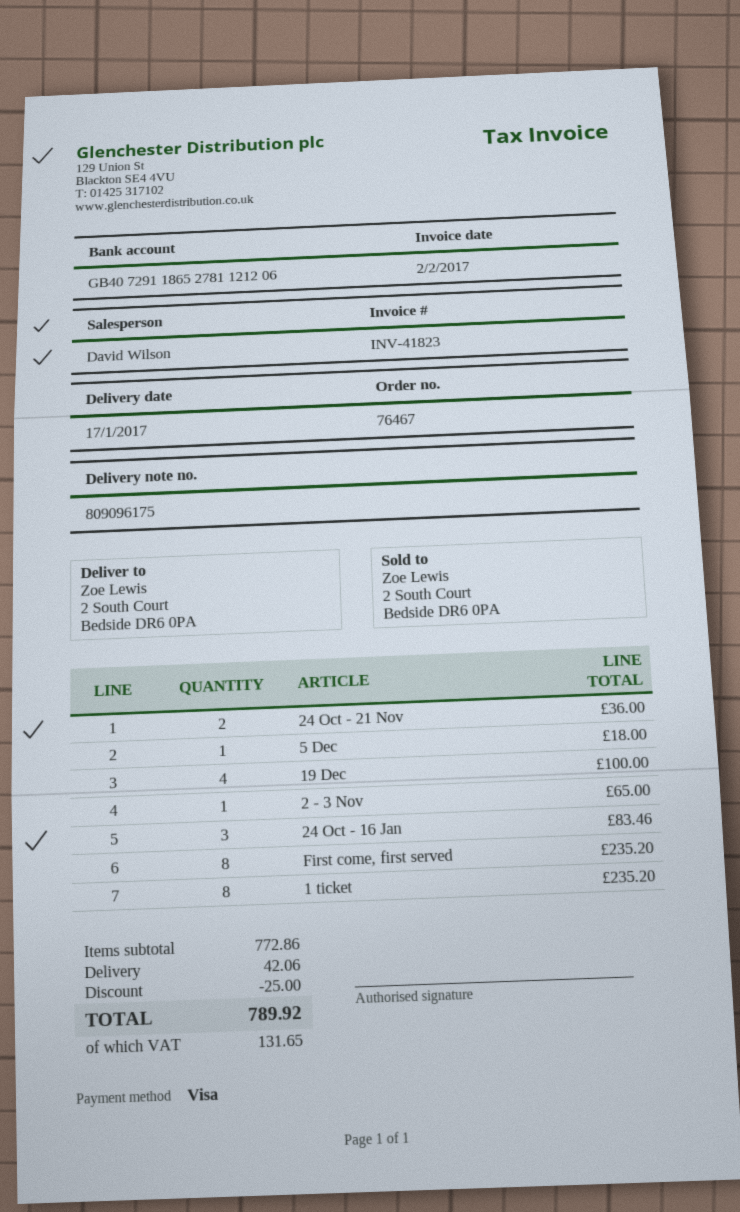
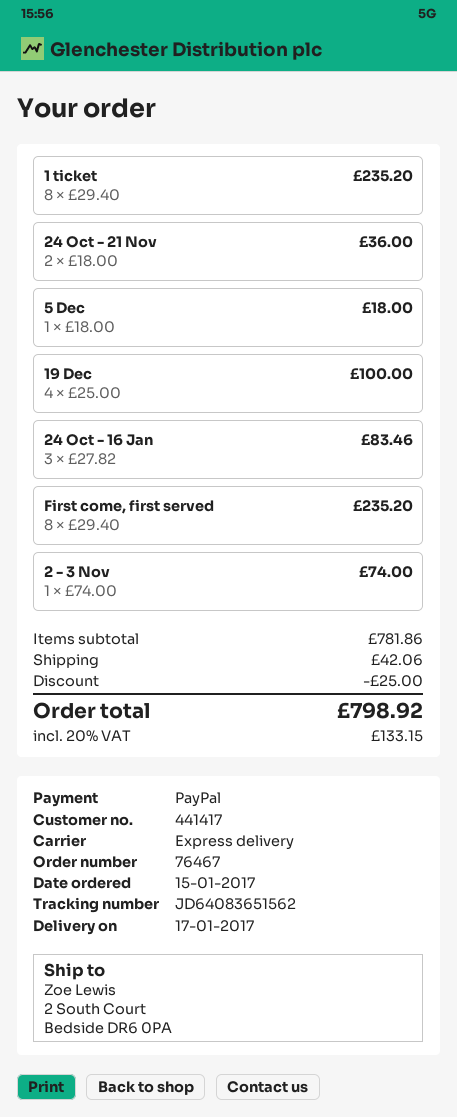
payment method: Visa -> PayPal
2 - 3 Nov: 1 for 65.00 -> 1 for 74.00
subtotal: 772.86 -> 781.86
tax: 131.65 -> 133.15
total: 789.92 -> 798.92

